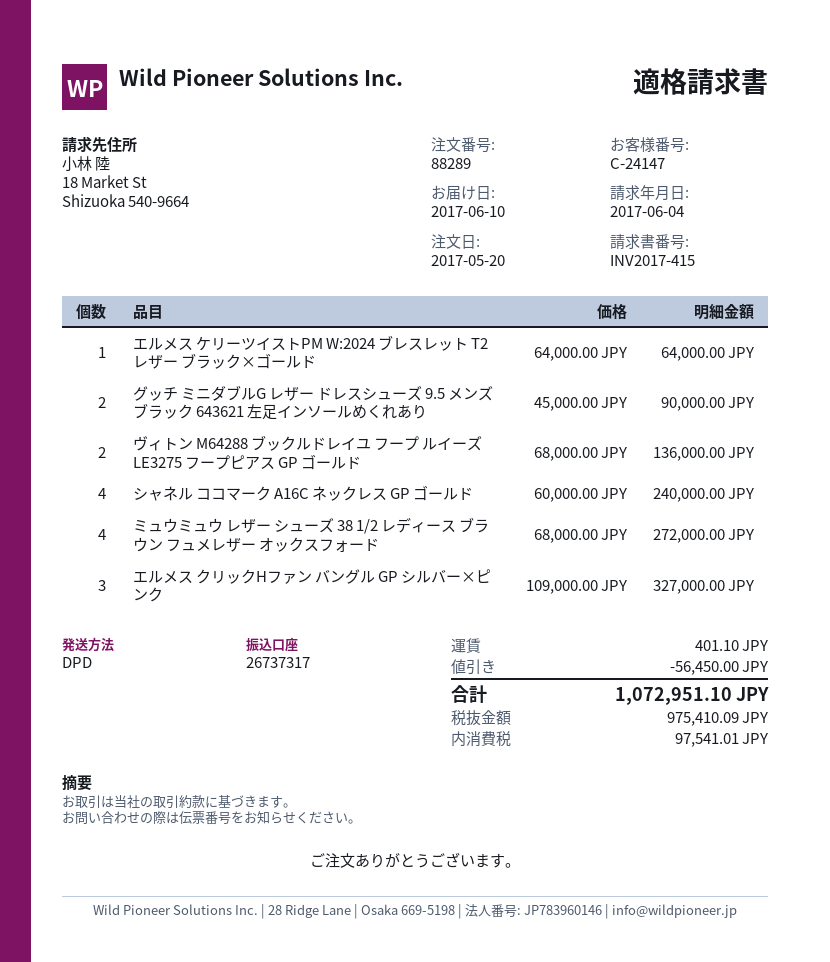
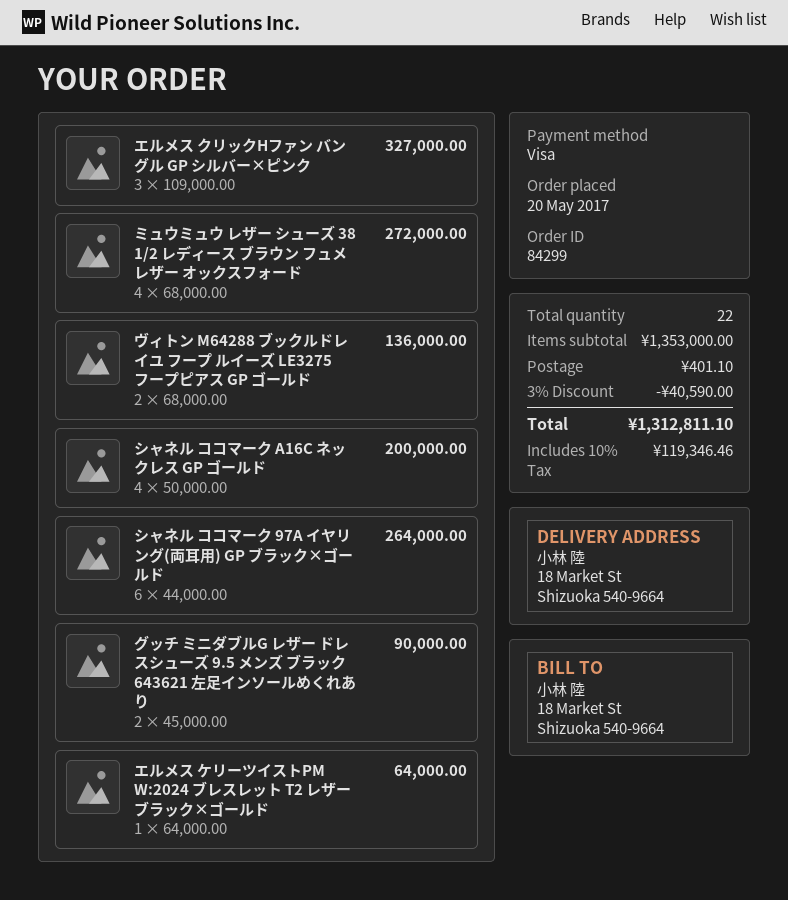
order number: 88289 -> 84299
シャネル ココマーク A16C ネックレス GP ゴールド: 4 x 60000.00 = 240000.00 -> 4 x 50000.00 = 200000.00
シャネル ココマーク 97A イヤリング(両耳用) GP ブラック×ゴールド: none -> 6 x 44000.00 = 264000.00
discount: 56450.00 -> 40590.00
tax: 97541.01 -> 119346.46
total: 1072951.10 -> 1312811.10

